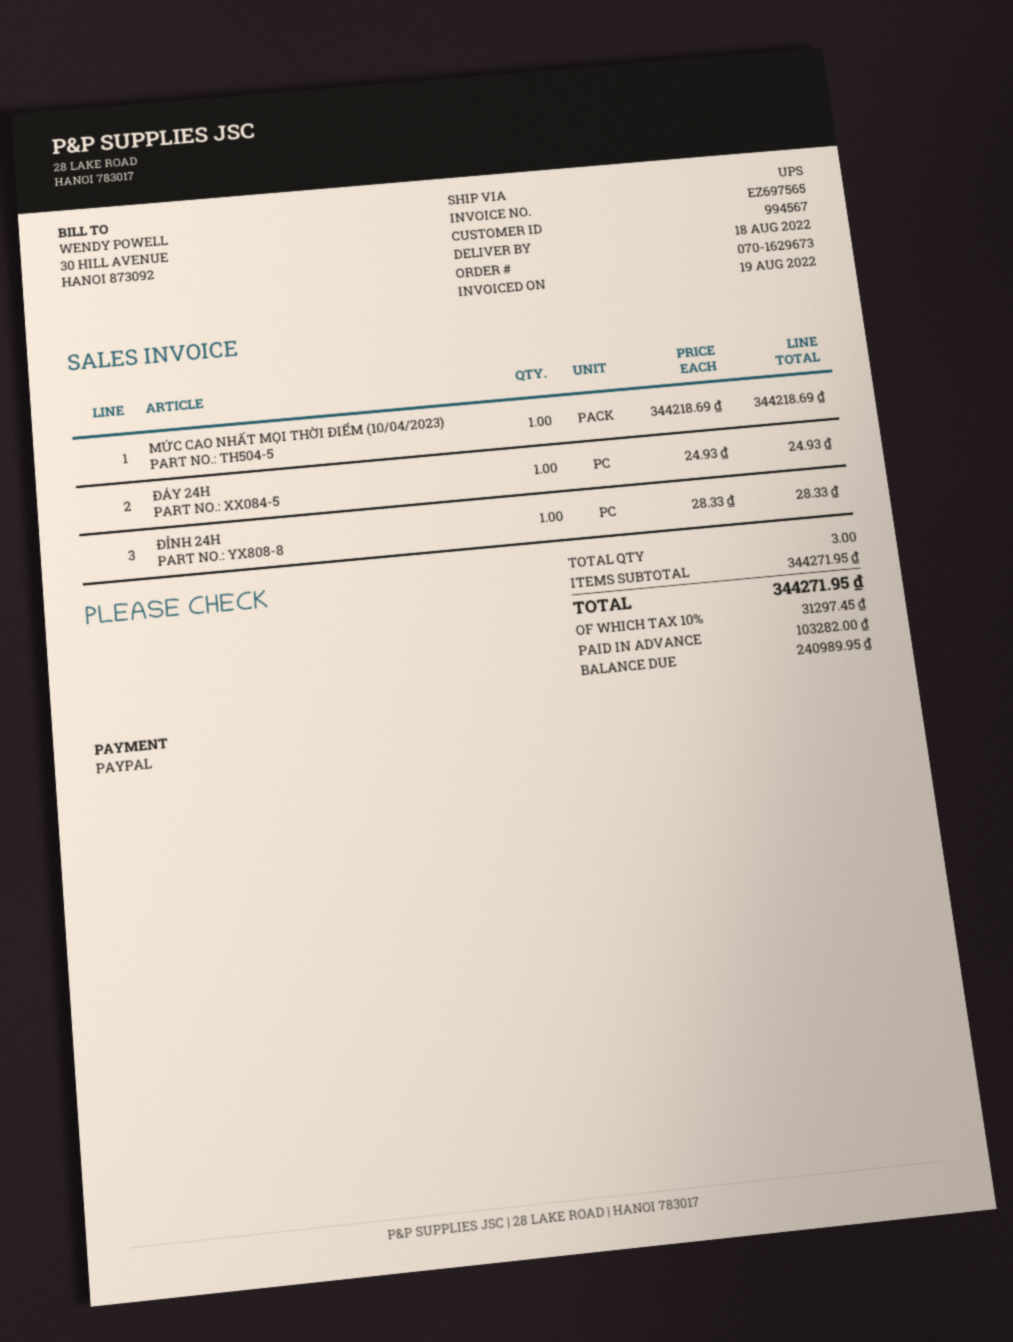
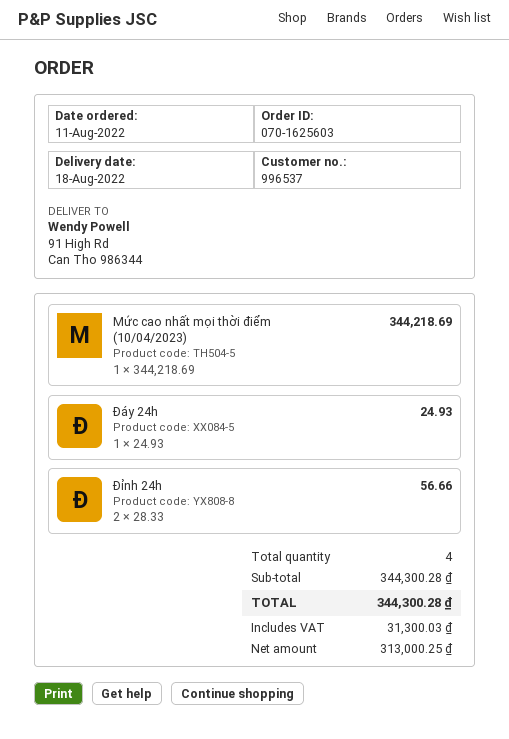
order number: 070-1629673 -> 070-1625603
customer number: 994567 -> 996537
ĐỈNH 24H: 1 x 28.33 = 28.33 -> 2 x 28.33 = 56.66
total quantity: 3 -> 4
subtotal: 344271.95 -> 344300.28
tax: 31297.45 -> 31300.03
total: 344271.95 -> 344300.28

